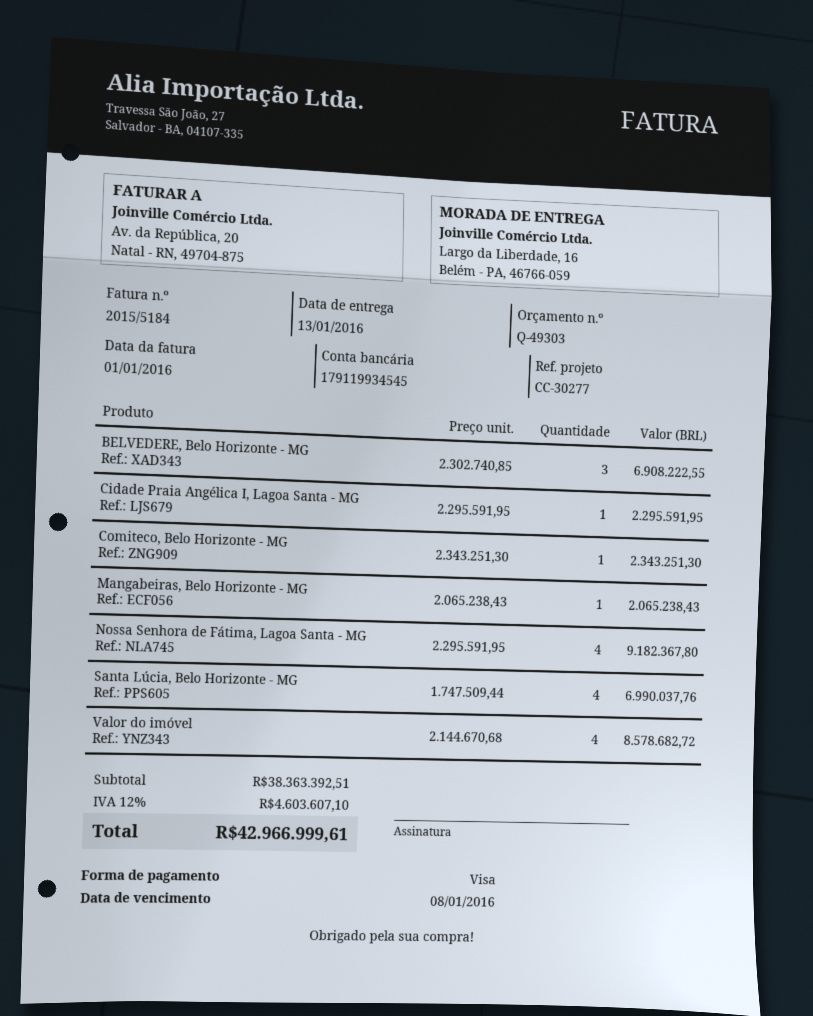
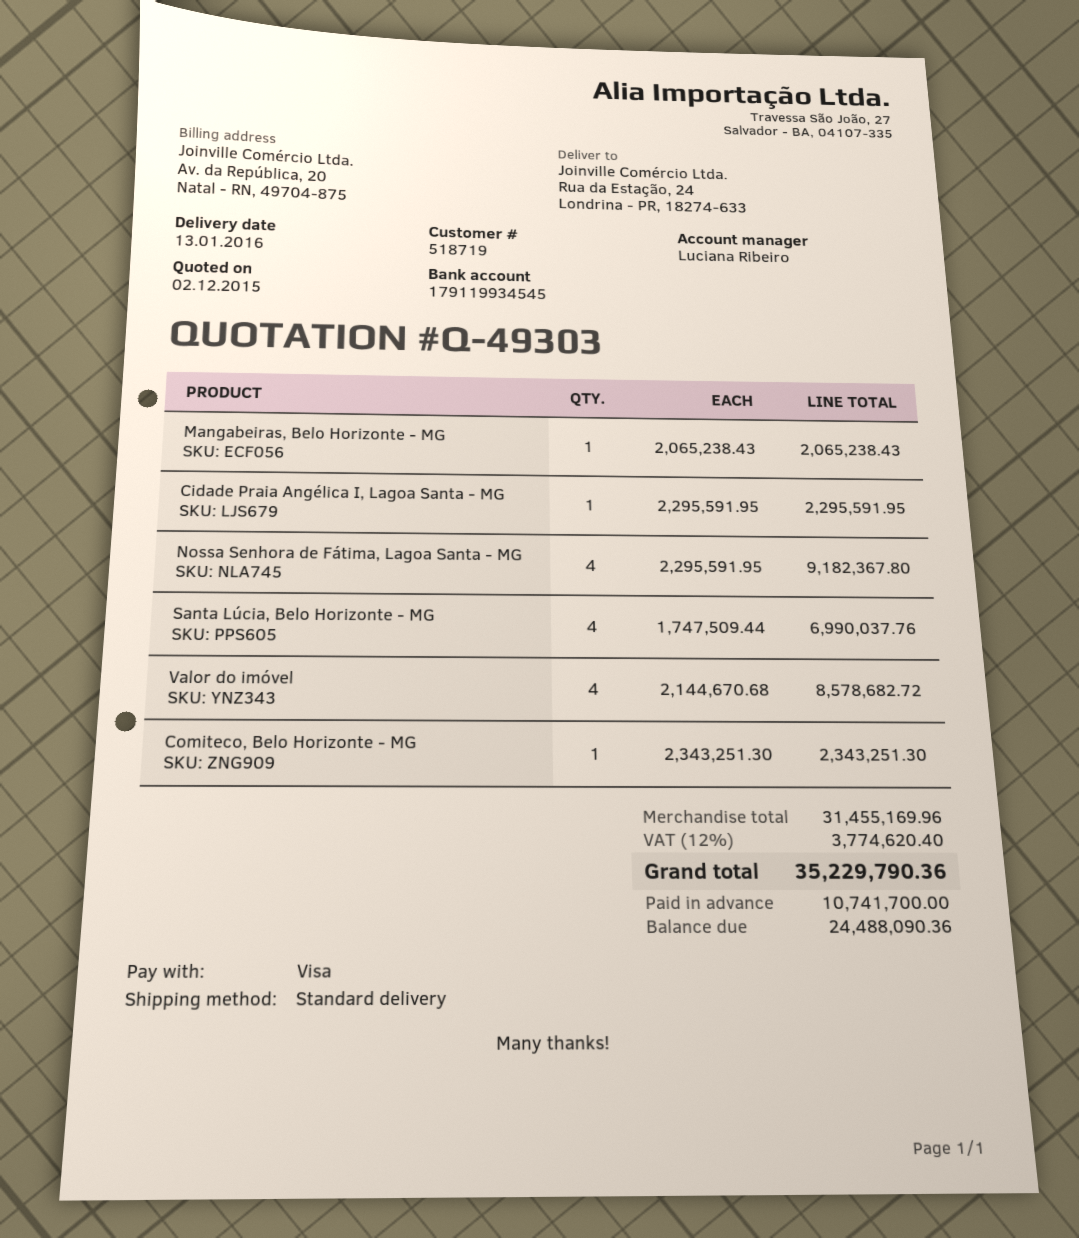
ship to: Largo da Liberdade, 16, Belém - PA, 46766-059 -> Rua da Estação, 24, Londrina - PR, 18274-633
BELVEDERE, Belo Horizonte - MG: 3 x 2302740.85 = 6908222.55 -> none
subtotal: 38363392.51 -> 31455169.96
tax: 12% = 4603607.10 -> 12% = 3774620.40
total: 42966999.61 -> 35229790.36

